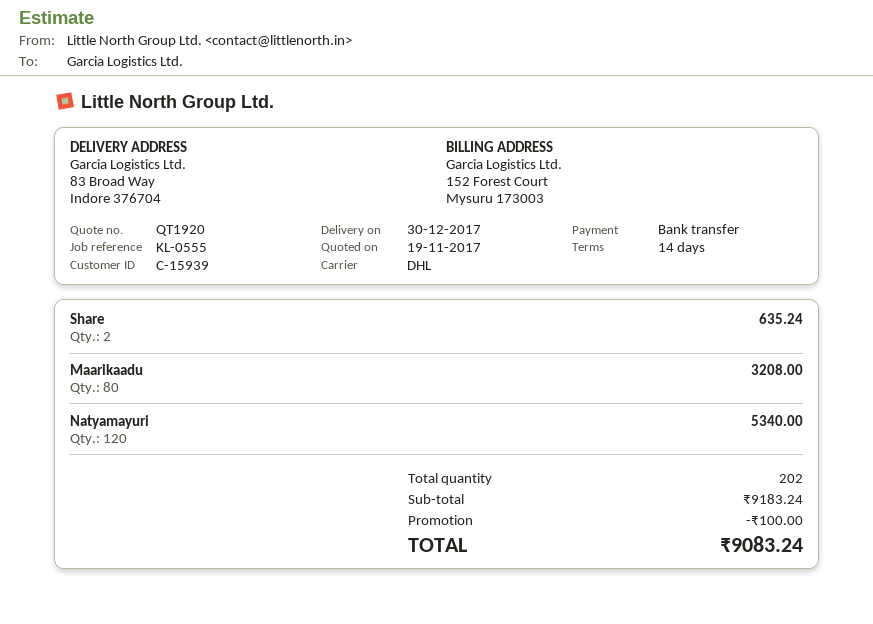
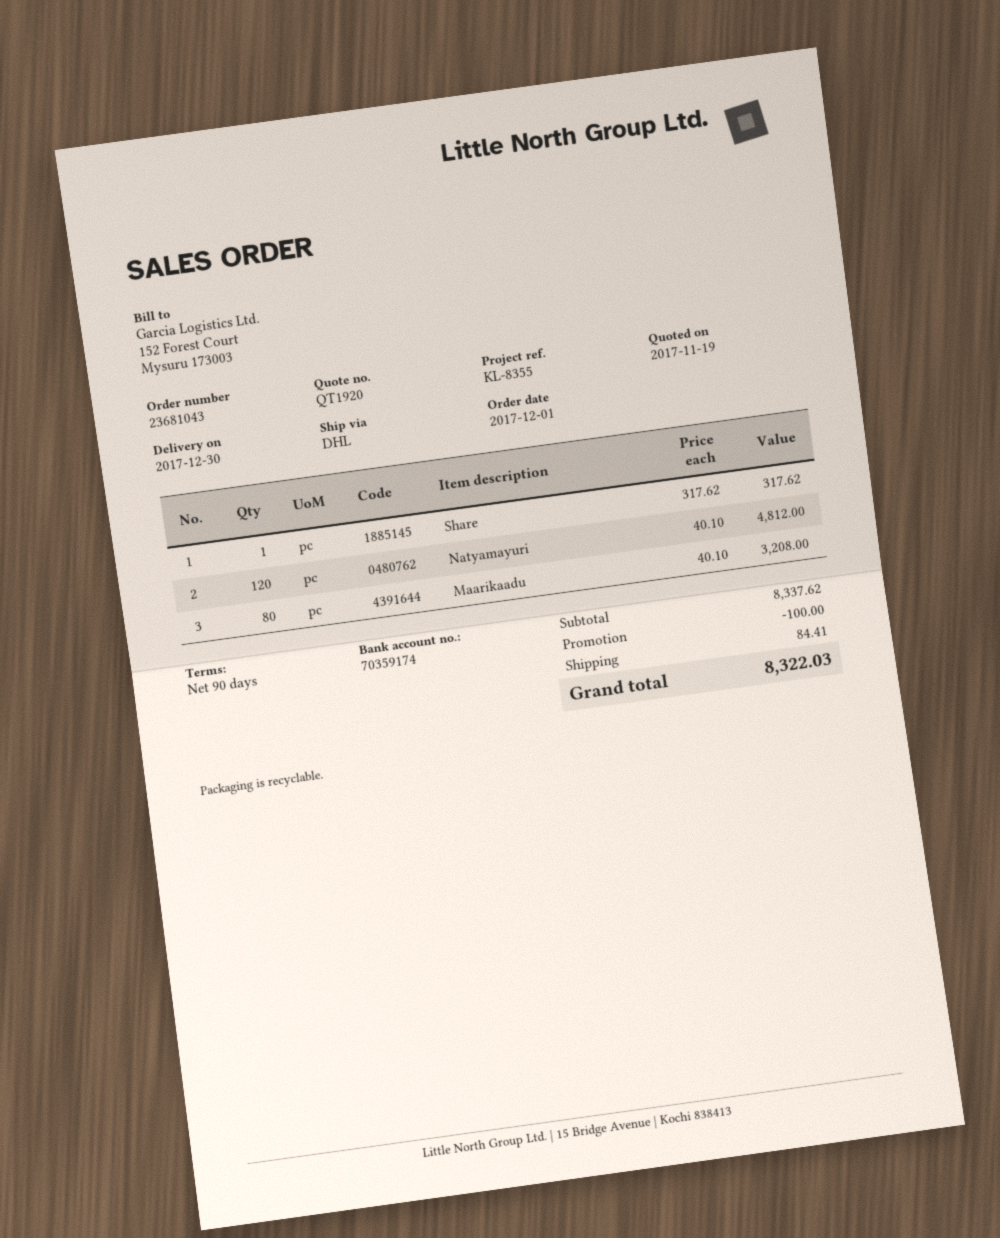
payment terms: 14 days -> 90 days
reference: KL-0555 -> KL-8355
Share: 2 for 635.24 -> 1 for 317.62
Natyamayuri: 120 for 5340.00 -> 120 for 4812.00
subtotal: 9183.24 -> 8337.62
shipping: none -> 84.41
total: 9083.24 -> 8322.03

